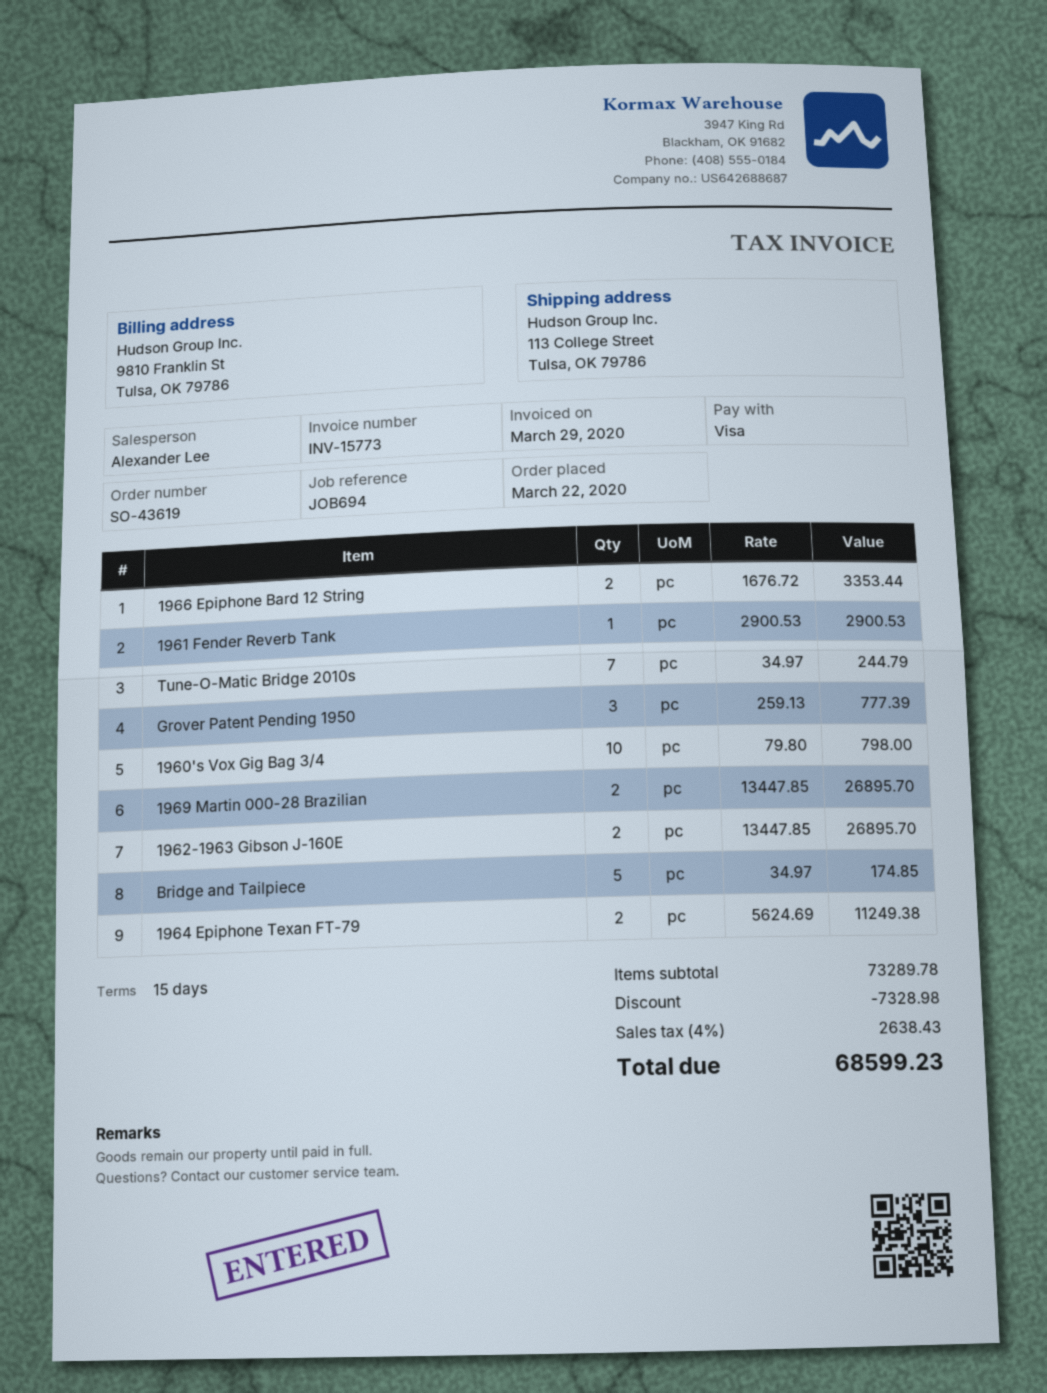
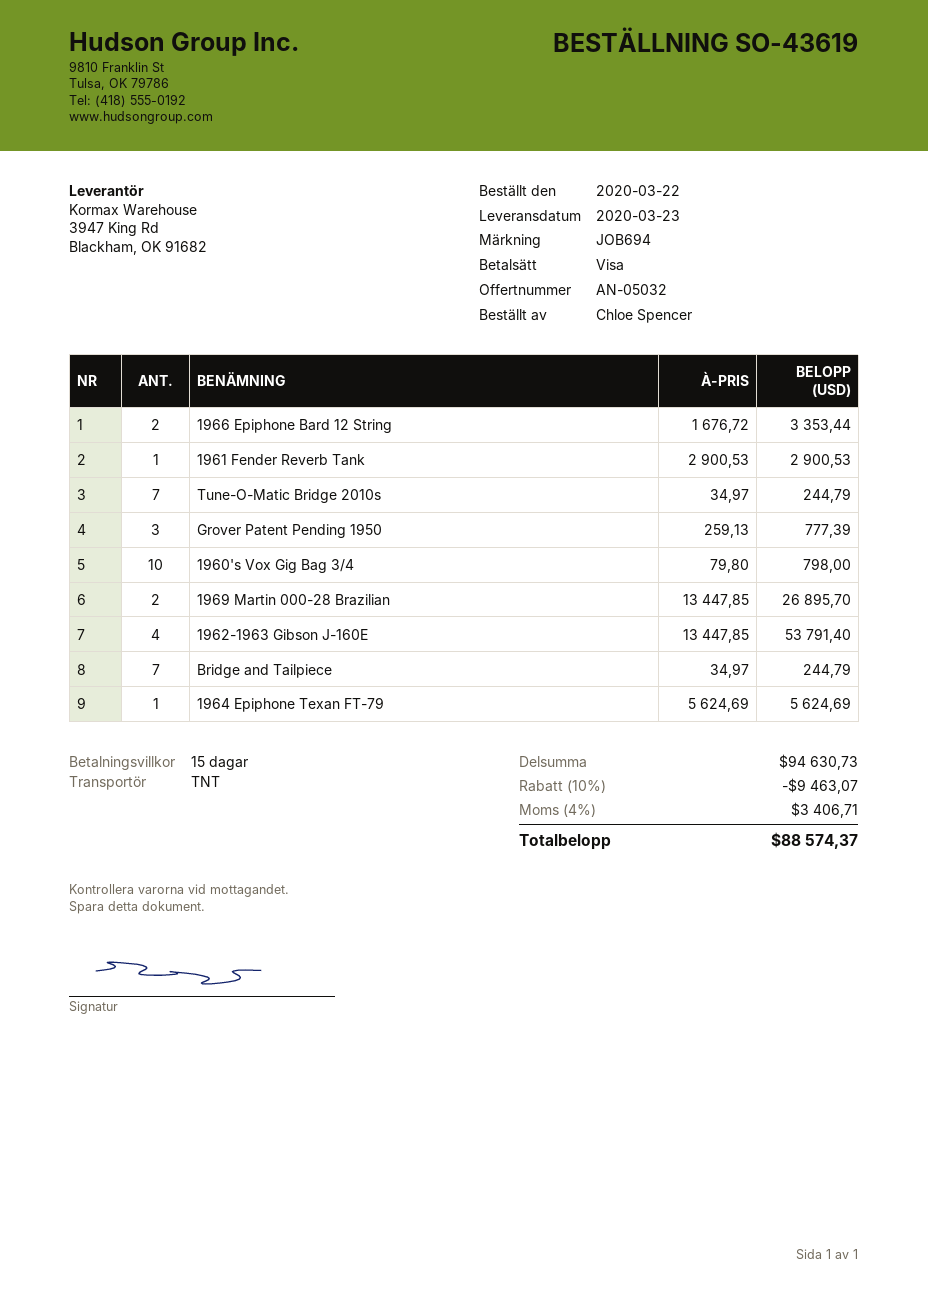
1962-1963 Gibson J-160E: 2 x 13447.85 = 26895.70 -> 4 x 13447.85 = 53791.40
Bridge and Tailpiece: 5 x 34.97 = 174.85 -> 7 x 34.97 = 244.79
1964 Epiphone Texan FT-79: 2 x 5624.69 = 11249.38 -> 1 x 5624.69 = 5624.69
subtotal: 73289.78 -> 94630.73
discount: 7328.98 -> 9463.07
tax: 4% = 2638.43 -> 4% = 3406.71
total: 68599.23 -> 88574.37

